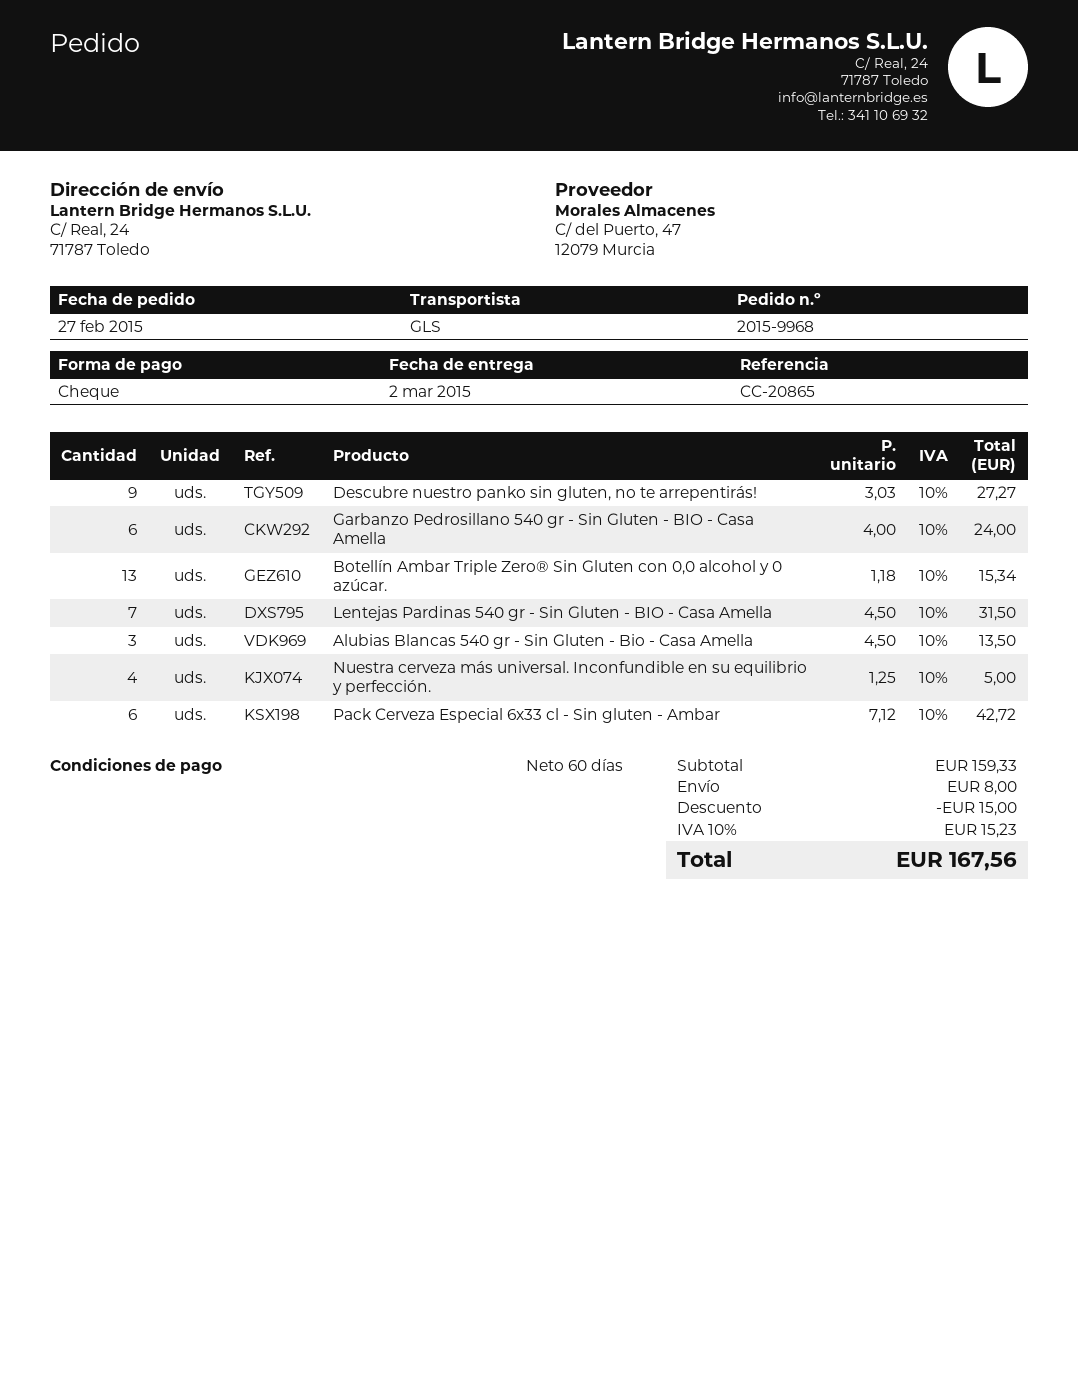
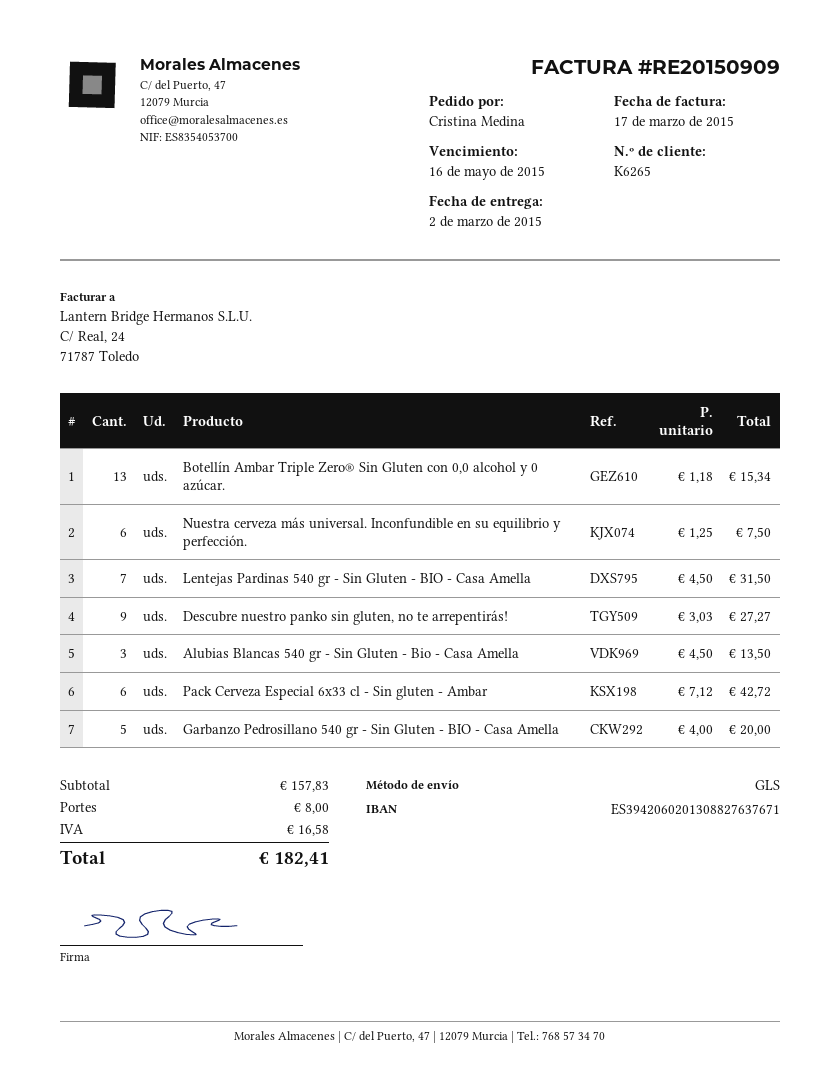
Garbanzo Pedrosillano 540 gr - Sin Gluten - BIO - Casa Amella: 6 x 4.00 = 24.00 -> 5 x 4.00 = 20.00
Nuestra cerveza más universal. Inconfundible en su equilibrio y perfección.: 4 x 1.25 = 5.00 -> 6 x 1.25 = 7.50
subtotal: 159.33 -> 157.83
discount: 15.00 -> none
tax: 15.23 -> 16.58
total: 167.56 -> 182.41

